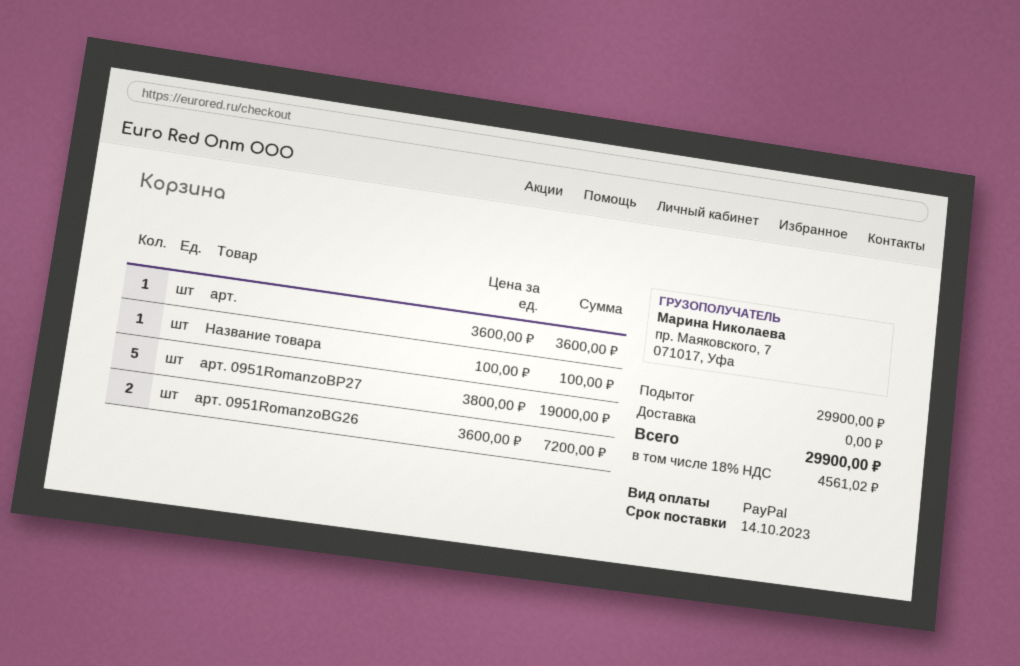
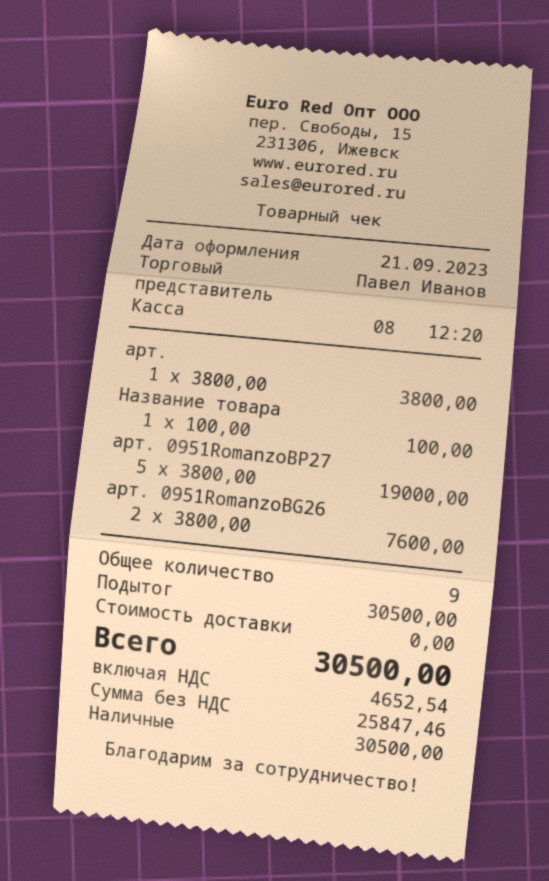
payment method: PayPal -> cash
арт.: 1 x 3600.00 = 3600.00 -> 1 x 3800.00 = 3800.00
арт. 0951RomanzoBG26: 2 x 3600.00 = 7200.00 -> 2 x 3800.00 = 7600.00
subtotal: 29900.00 -> 30500.00
tax: 4561.02 -> 4652.54
total: 29900.00 -> 30500.00

